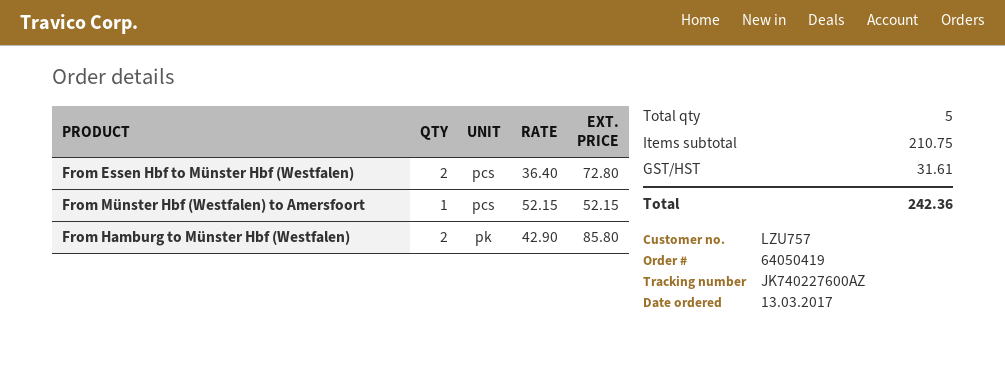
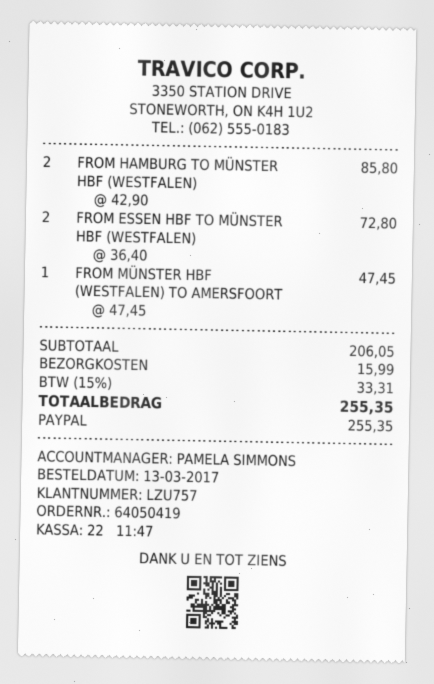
From Münster Hbf (Westfalen) to Amersfoort: 1 x 52.15 = 52.15 -> 1 x 47.45 = 47.45
subtotal: 210.75 -> 206.05
shipping: none -> 15.99
tax: 31.61 -> 33.31
total: 242.36 -> 255.35

